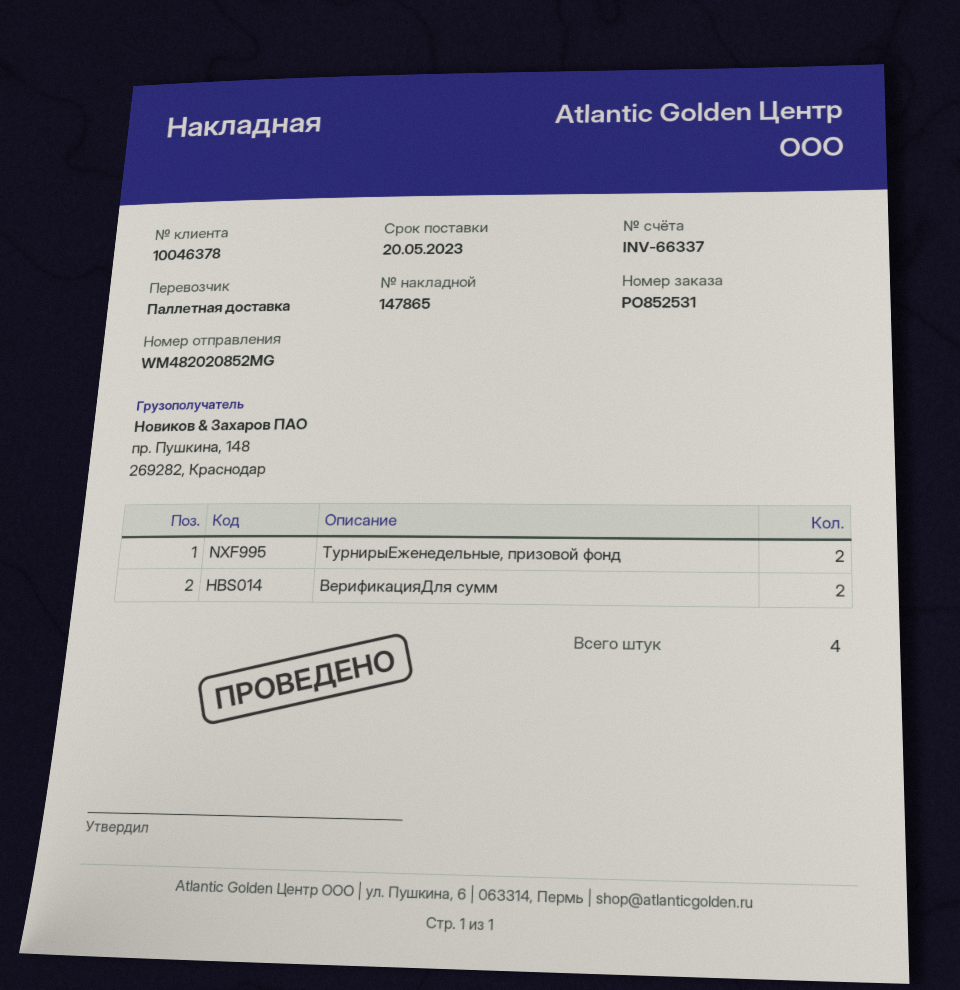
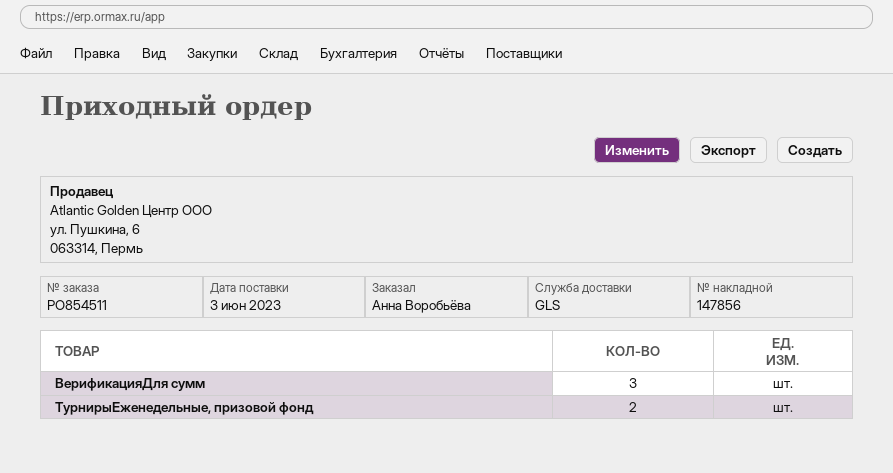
order number: PO852531 -> PO854511
delivery note number: 147865 -> 147856
delivery date: 2023-05-20 -> 2023-06-03
shipping method: pallet freight -> GLS
ВерификацияДля сумм: 2 -> 3

